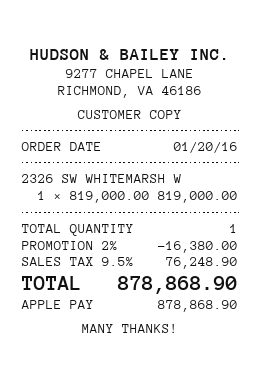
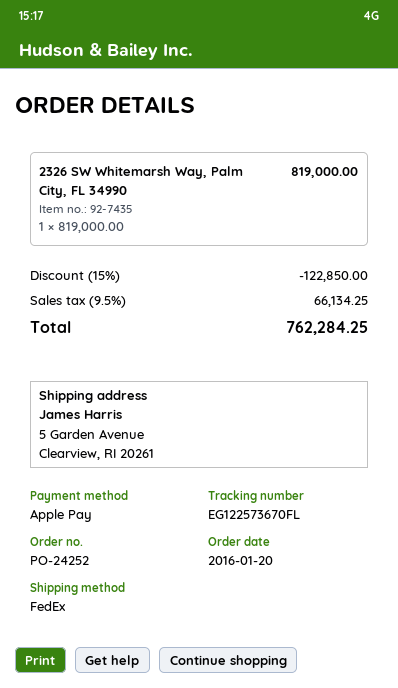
discount: 2% = 16380.00 -> 15% = 122850.00
tax: 9.5% = 76248.90 -> 9.5% = 66134.25
total: 878868.90 -> 762284.25

